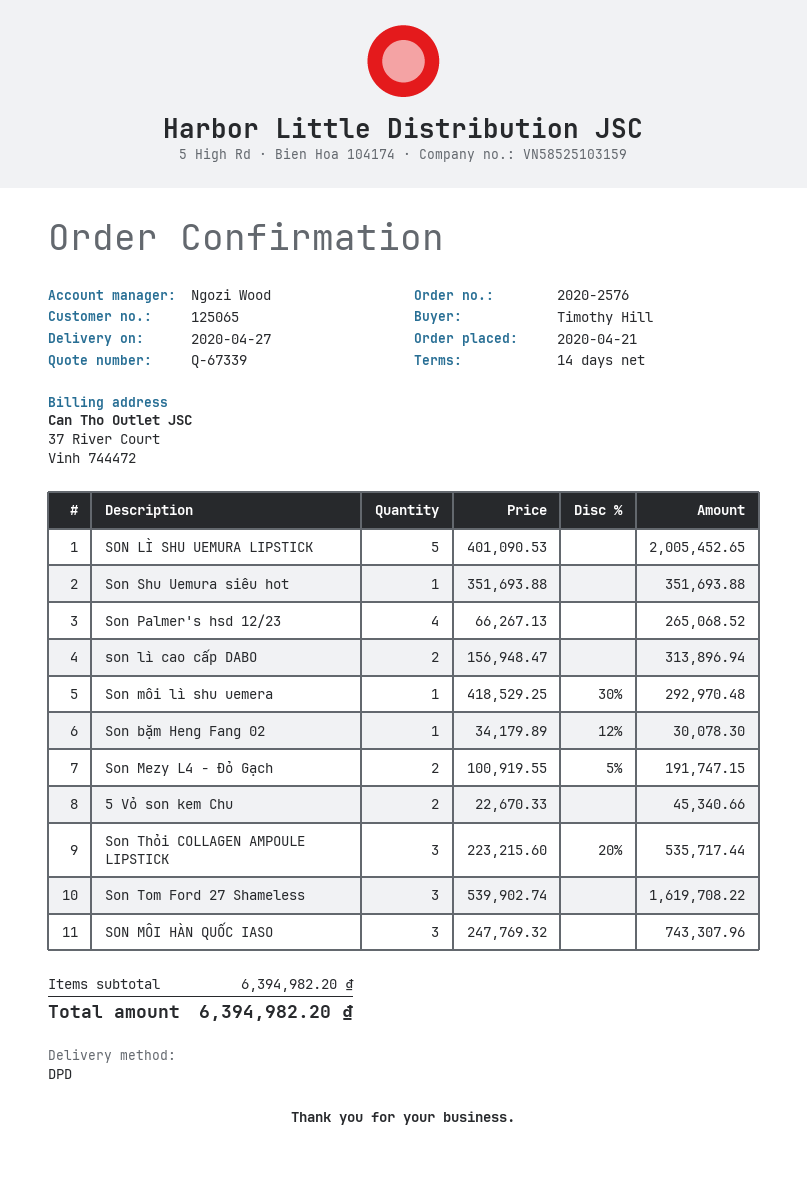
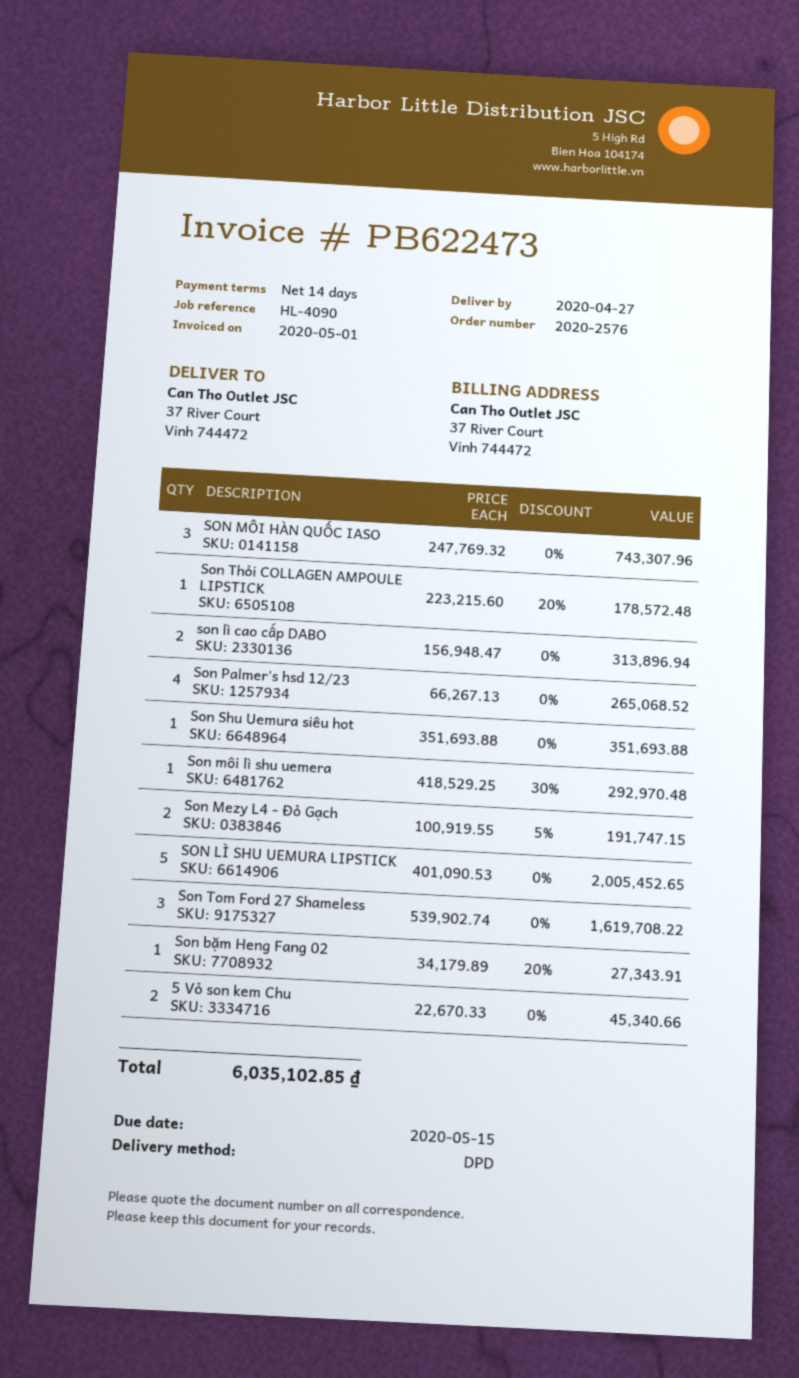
Son bặm Heng Fang 02: 1 x 34179.89 - 12% = 30078.30 -> 1 x 34179.89 - 20% = 27343.91
Son Thỏi COLLAGEN AMPOULE LIPSTICK: 3 x 223215.60 - 20% = 535717.44 -> 1 x 223215.60 - 20% = 178572.48
total: 6394982.20 -> 6035102.85

